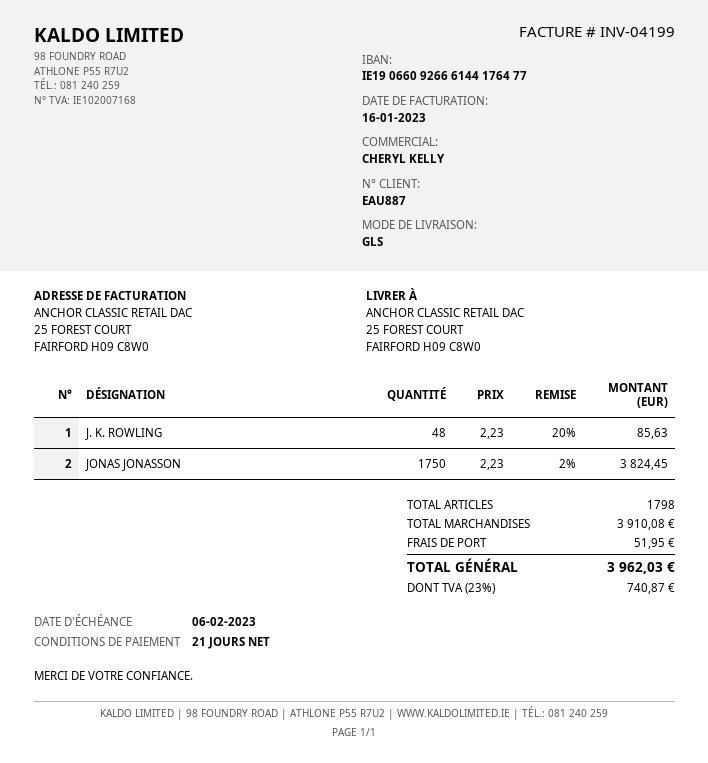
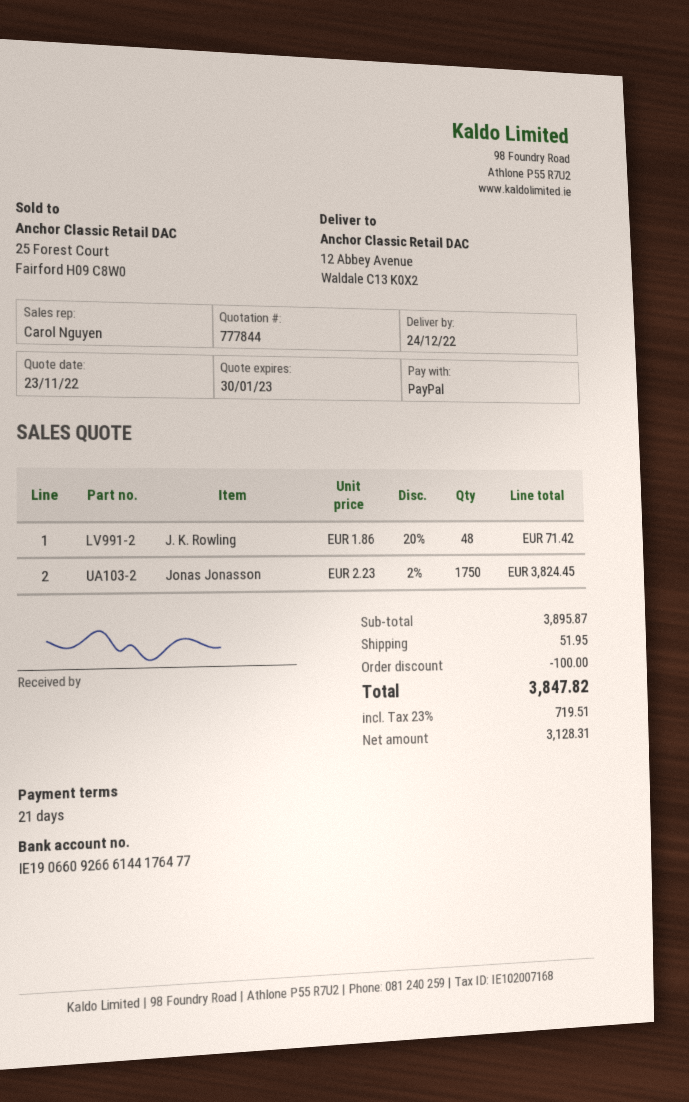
sales rep: CHERYL KELLY -> Carol Nguyen
ship to: 25 FOREST COURT, FAIRFORD H09 C8W0 -> 12 Abbey Avenue, Waldale C13 K0X2
J. K. ROWLING: 48 x 2.23 - 20% = 85.63 -> 48 x 1.86 - 20% = 71.42
subtotal: 3910.08 -> 3895.87
discount: none -> 100.00
tax: 23% = 740.87 -> 23% = 719.51
total: 3962.03 -> 3847.82

